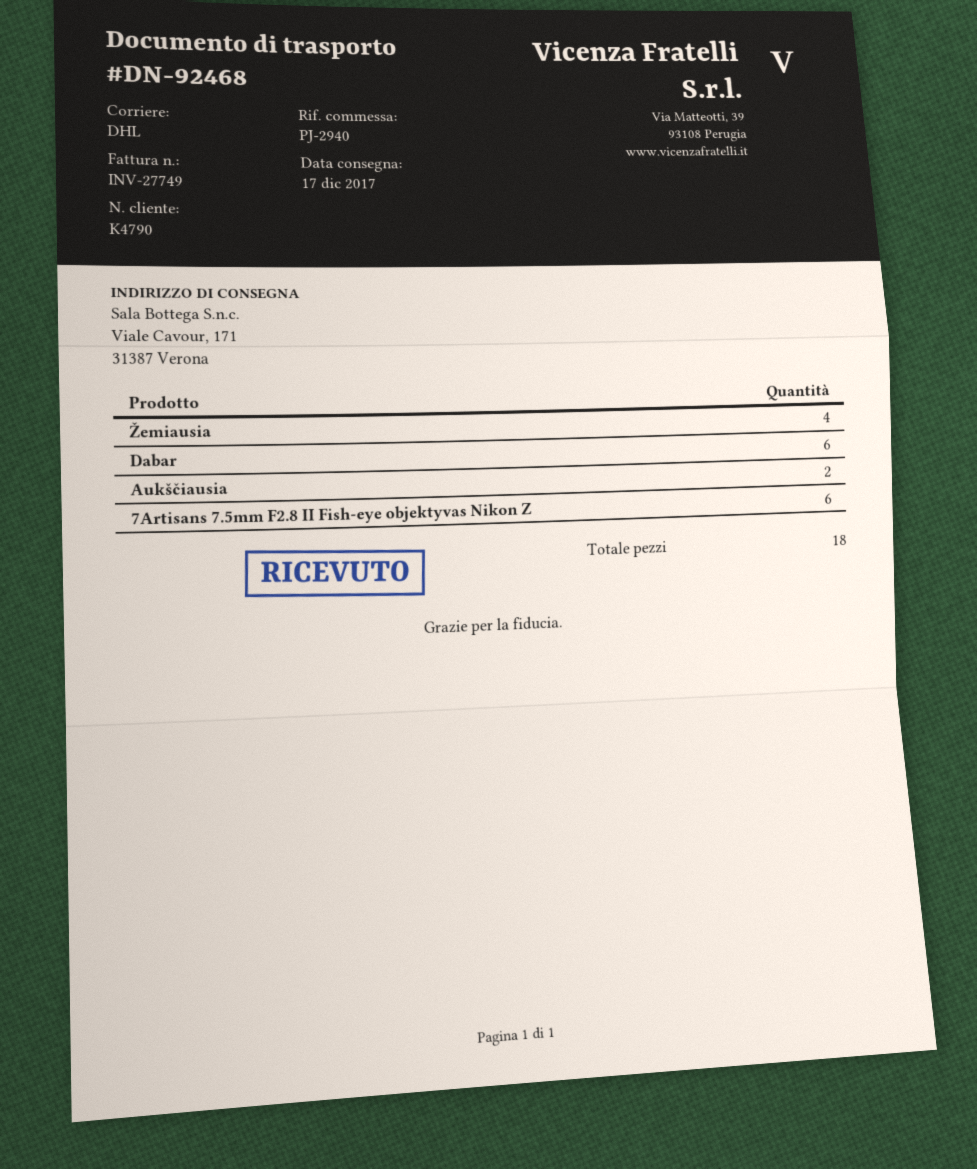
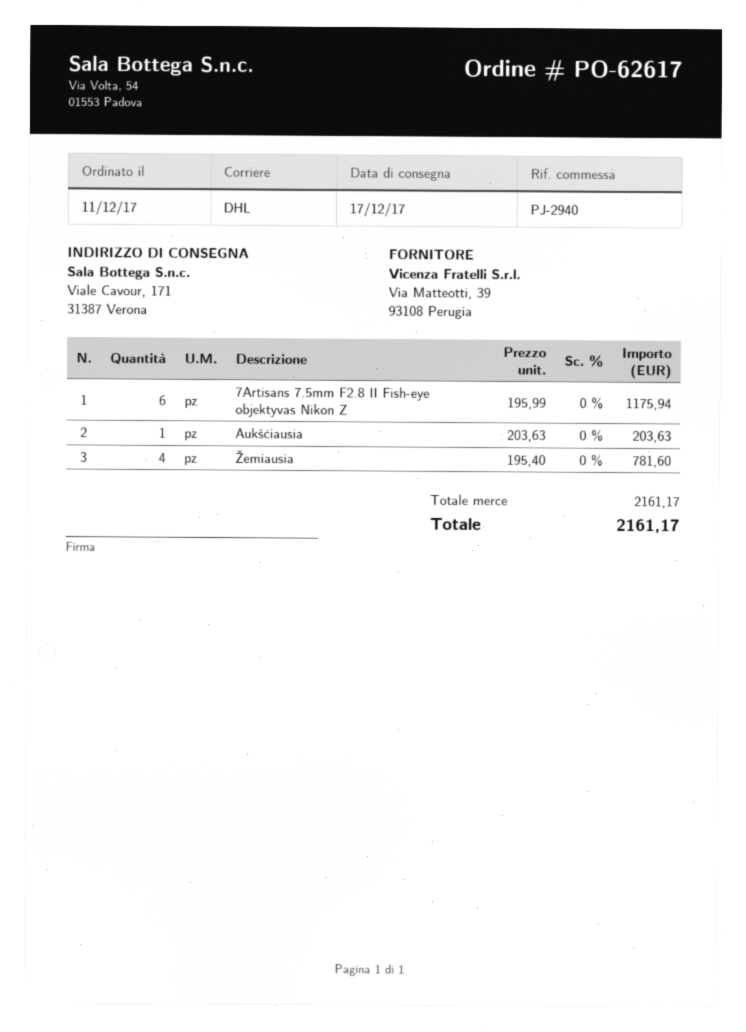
Dabar: 6 -> none
Aukščiausia: 2 -> 1

